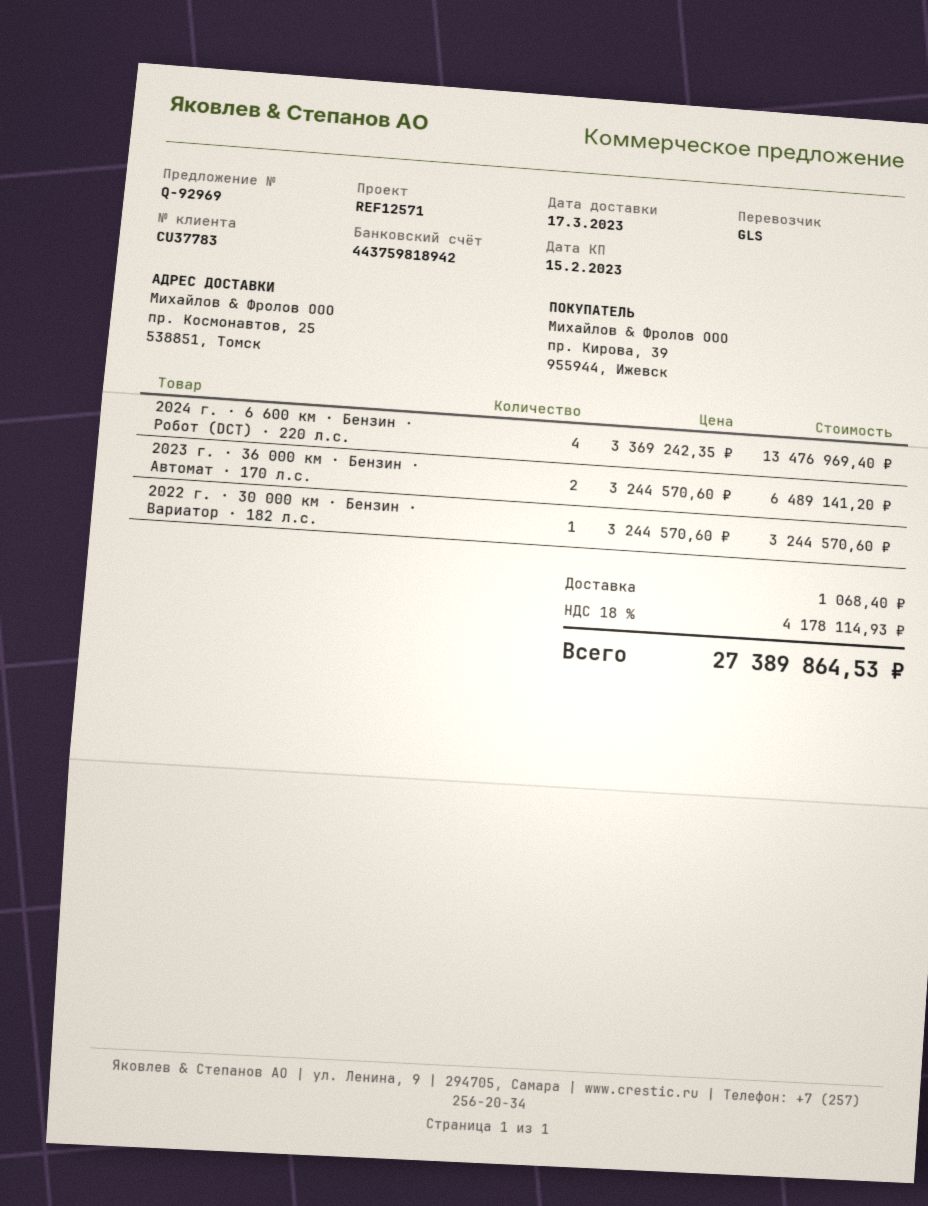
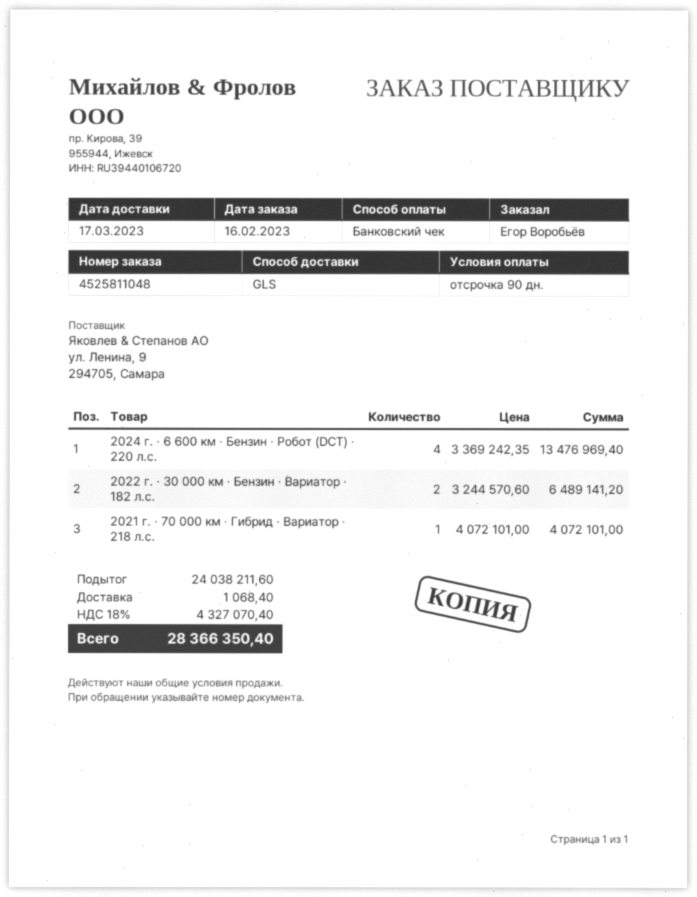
2023 г. · 36 000 км · Бензин · Автомат · 170 л.с.: 2 x 3244570.60 = 6489141.20 -> none
2022 г. · 30 000 км · Бензин · Вариатор · 182 л.с.: 1 x 3244570.60 = 3244570.60 -> 2 x 3244570.60 = 6489141.20
2021 г. · 70 000 км · Гибрид · Вариатор · 218 л.с.: none -> 1 x 4072101.00 = 4072101.00
tax: 18% = 4178114.93 -> 18% = 4327070.40
total: 27389864.53 -> 28366350.40

